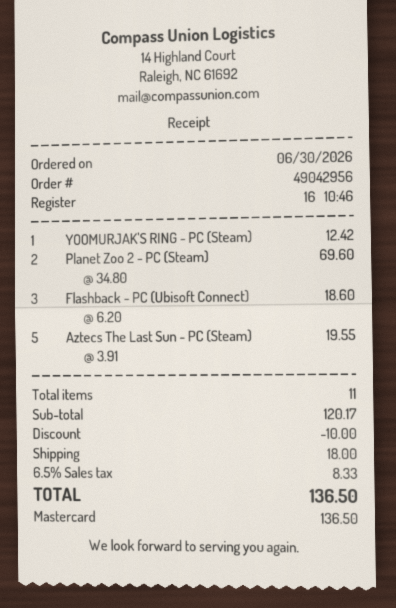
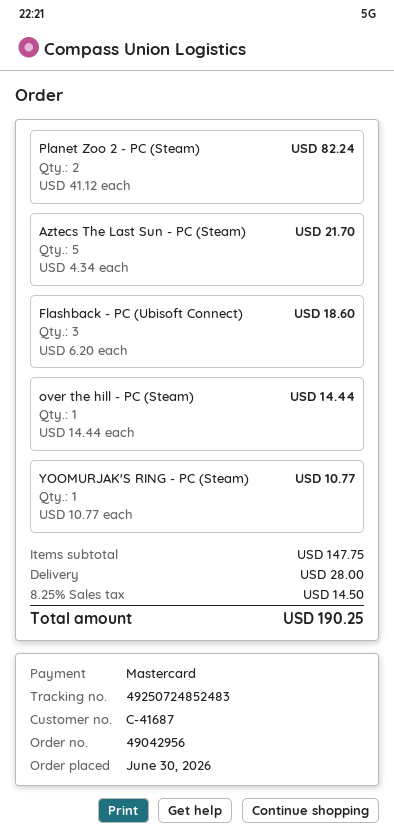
YOOMURJAK'S RING - PC (Steam): 1 x 12.42 = 12.42 -> 1 x 10.77 = 10.77
Planet Zoo 2 - PC (Steam): 2 x 34.80 = 69.60 -> 2 x 41.12 = 82.24
Aztecs The Last Sun - PC (Steam): 5 x 3.91 = 19.55 -> 5 x 4.34 = 21.70
over the hill - PC (Steam): none -> 1 x 14.44 = 14.44
subtotal: 120.17 -> 147.75
discount: 10.00 -> none
shipping: 18.00 -> 28.00
tax: 6.5% = 8.33 -> 8.25% = 14.50
total: 136.50 -> 190.25

